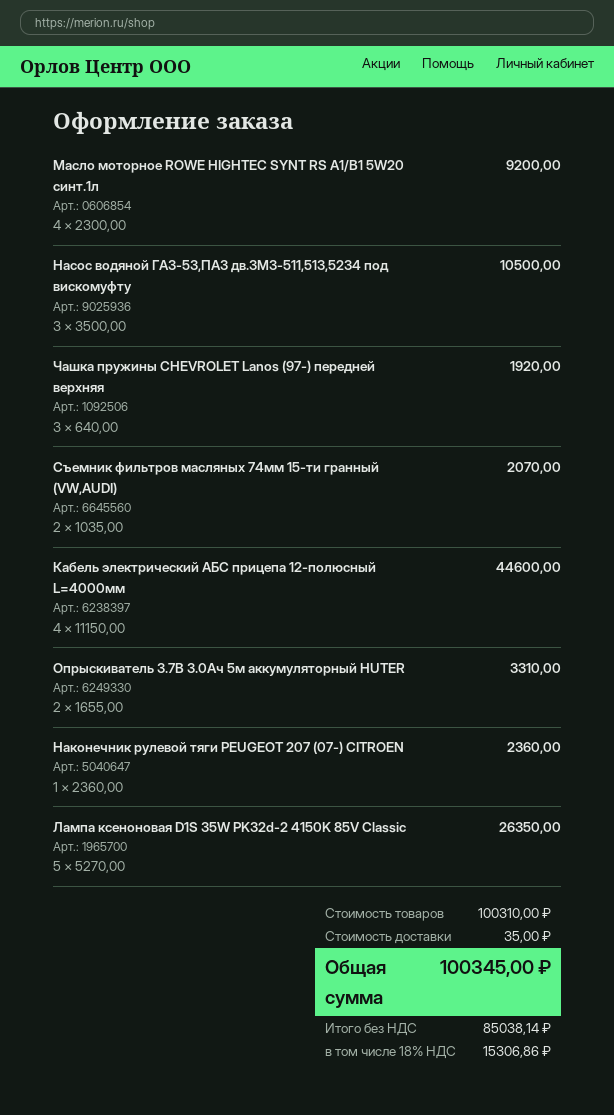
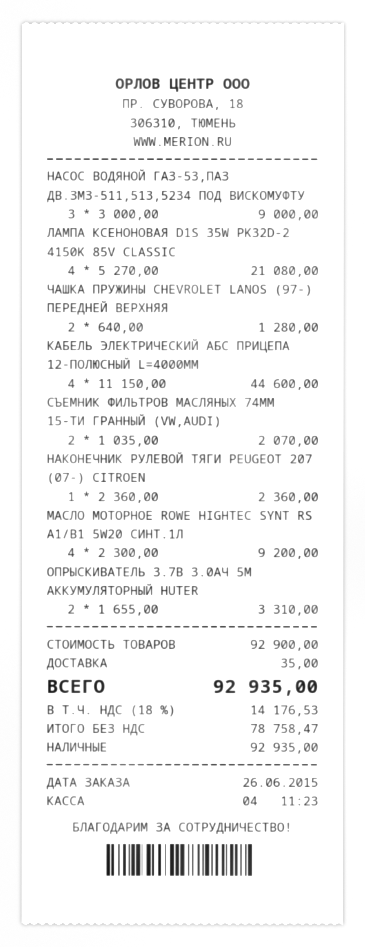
Насос водяной ГАЗ-53,ПАЗ дв.ЗМЗ-511,513,5234 под вискомуфту: 3 x 3500.00 = 10500.00 -> 3 x 3000.00 = 9000.00
Чашка пружины CHEVROLET Lanos (97-) передней верхняя: 3 x 640.00 = 1920.00 -> 2 x 640.00 = 1280.00
Лампа ксеноновая D1S 35W PK32d-2 4150K 85V Classic: 5 x 5270.00 = 26350.00 -> 4 x 5270.00 = 21080.00
subtotal: 100310.00 -> 92900.00
net: 85038.14 -> 78758.47
tax: 18% = 15306.86 -> 18% = 14176.53
total: 100345.00 -> 92935.00

